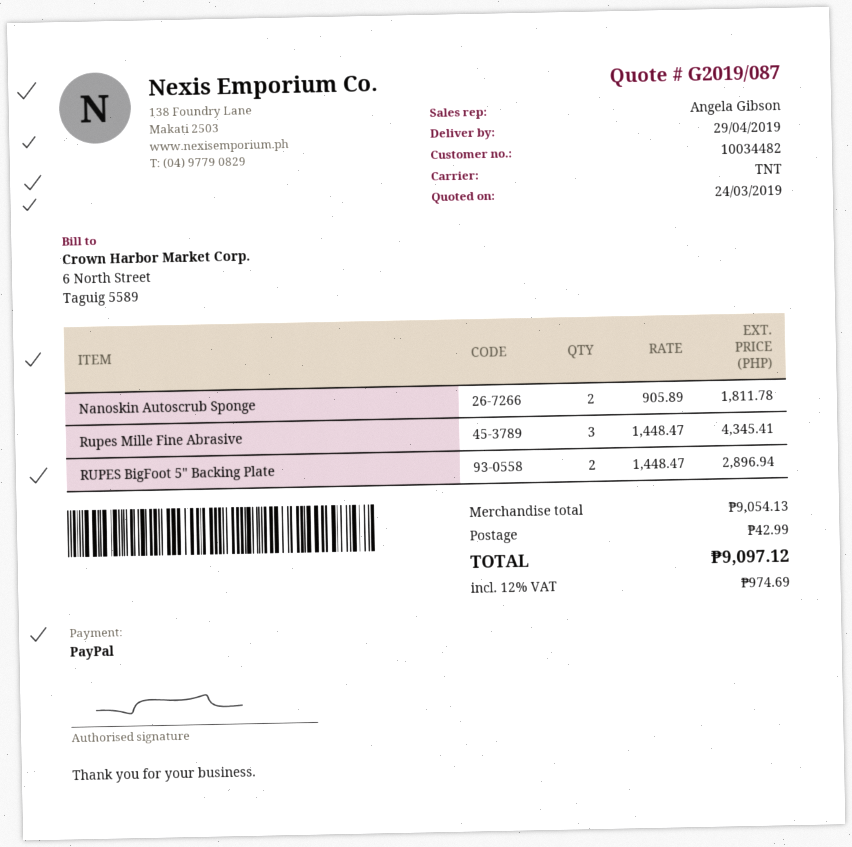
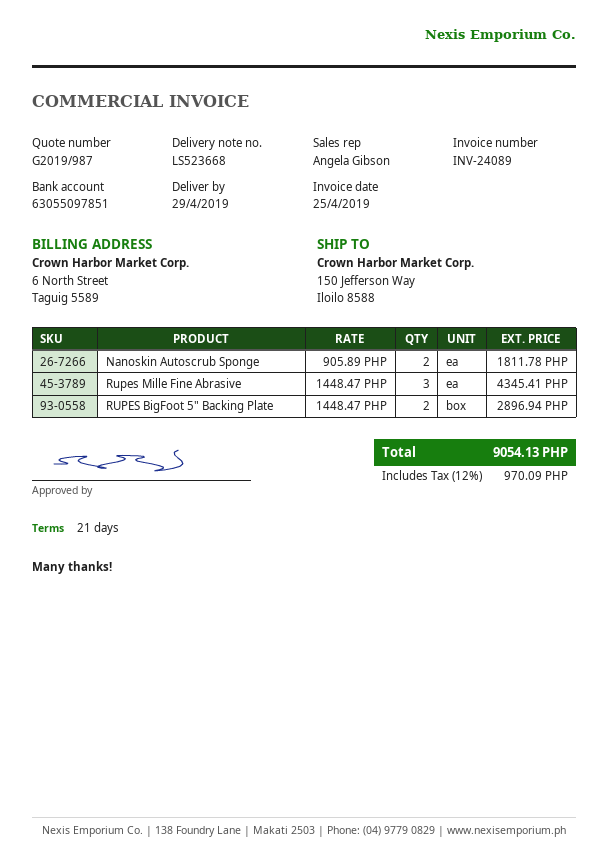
quote number: G2019/087 -> G2019/987
shipping: 42.99 -> none
tax: 12% = 974.69 -> 12% = 970.09
total: 9097.12 -> 9054.13

